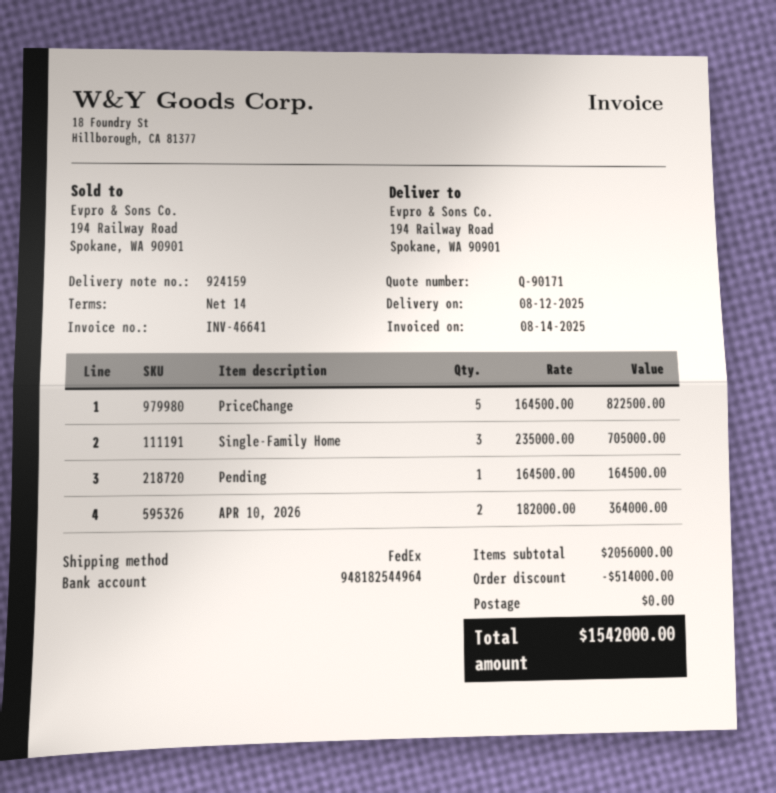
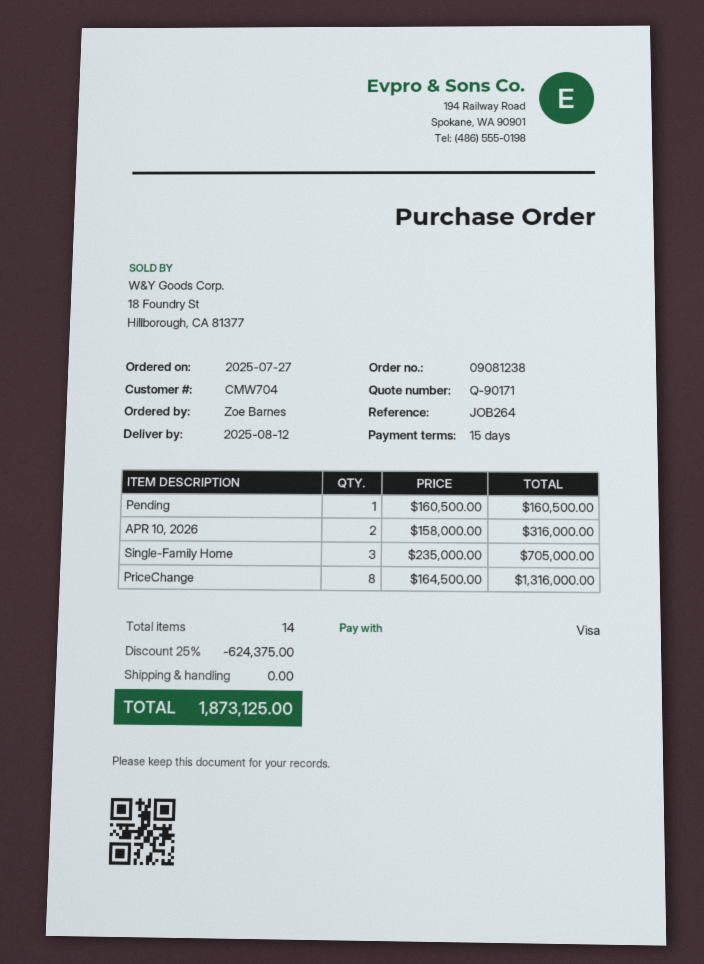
payment terms: 14 days -> 15 days
PriceChange: 5 x 164500.00 = 822500.00 -> 8 x 164500.00 = 1316000.00
Pending: 1 x 164500.00 = 164500.00 -> 1 x 160500.00 = 160500.00
APR 10, 2026: 2 x 182000.00 = 364000.00 -> 2 x 158000.00 = 316000.00
discount: 514000.00 -> 624375.00
total: 1542000.00 -> 1873125.00

